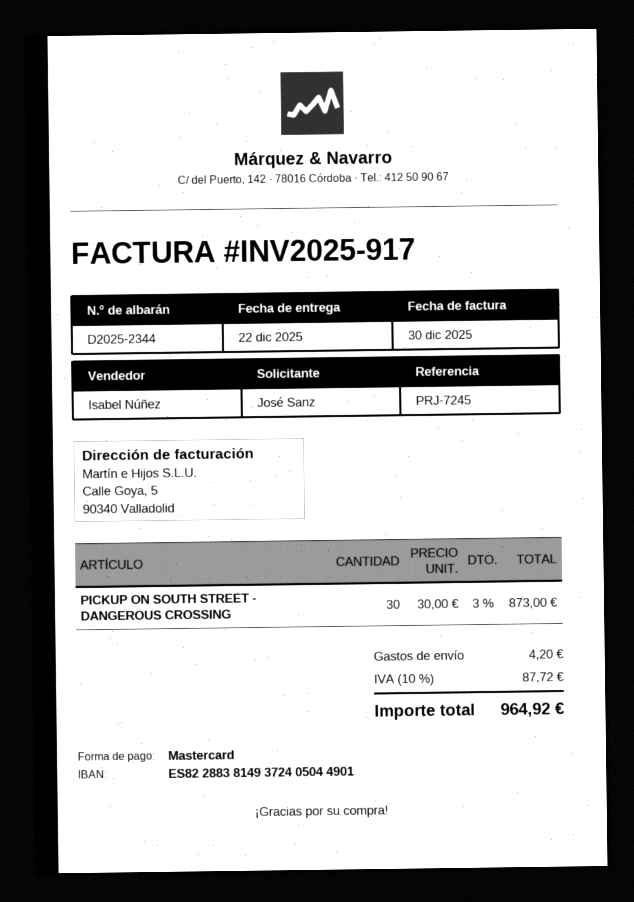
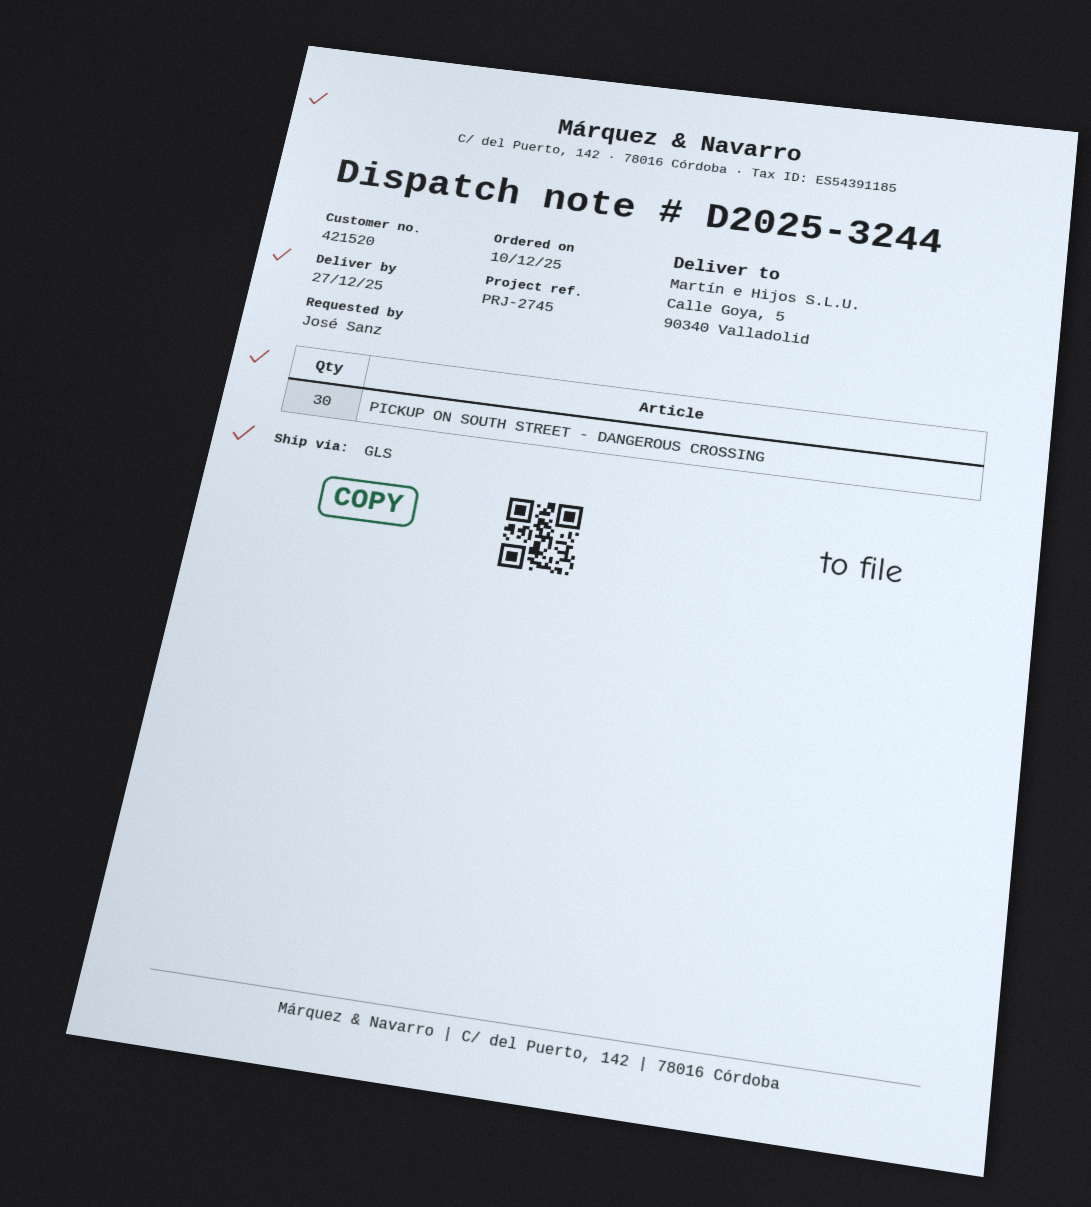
delivery note number: D2025-2344 -> D2025-3244
delivery date: 2025-12-22 -> 2025-12-27
reference: PRJ-7245 -> PRJ-2745

